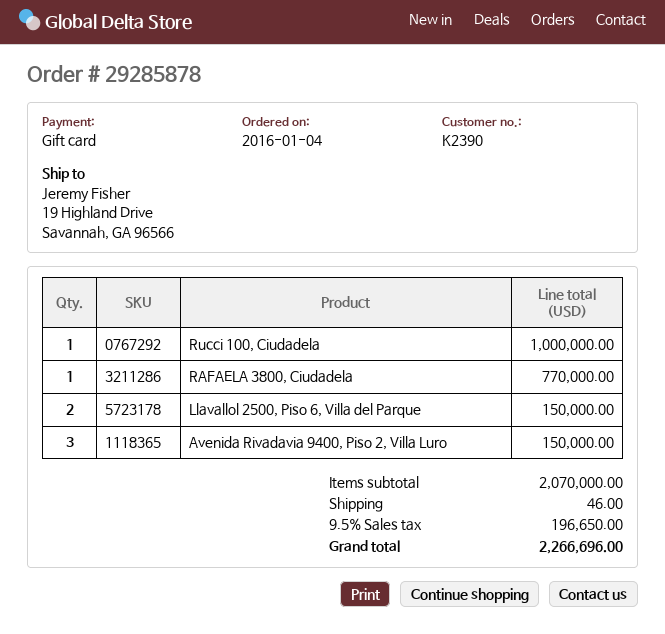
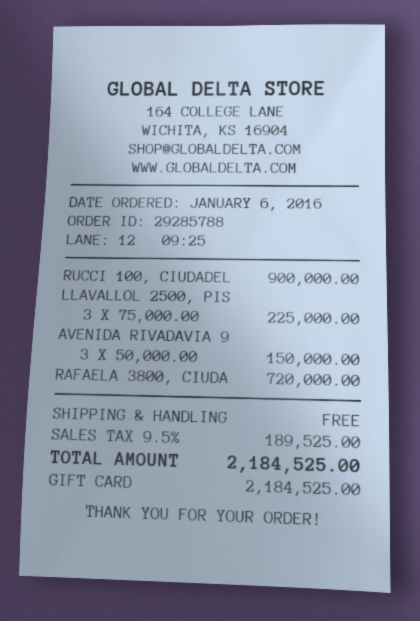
order number: 29285878 -> 29285788
order date: 2016-01-04 -> 2016-01-06
Rucci 100, Ciudadela: 1 for 1000000.00 -> 1 for 900000.00
RAFAELA 3800, Ciudadela: 1 for 770000.00 -> 1 for 720000.00
Llavallol 2500, Piso 6, Villa del Parque: 2 for 150000.00 -> 3 for 225000.00
shipping: 46.00 -> 0.00
tax: 9.5% = 196650.00 -> 9.5% = 189525.00
total: 2266696.00 -> 2184525.00

